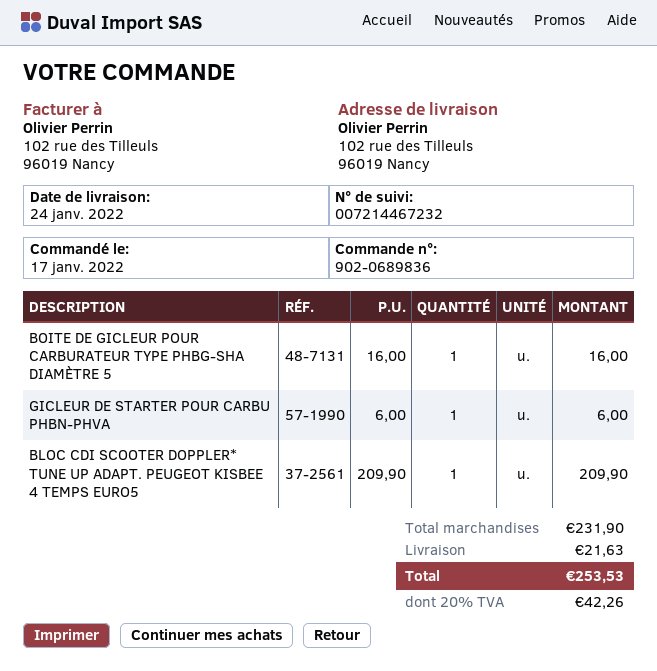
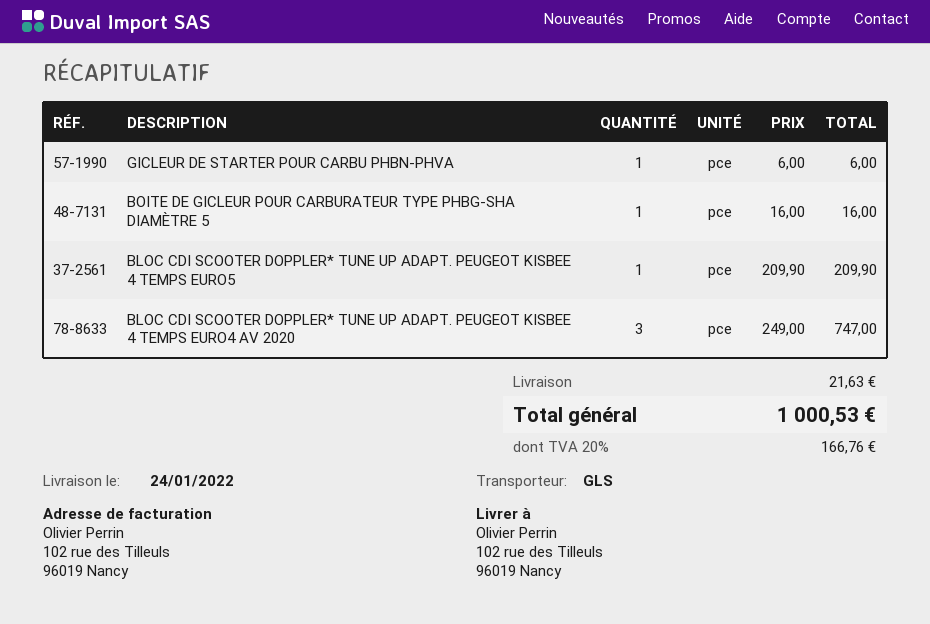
BLOC CDI SCOOTER DOPPLER* TUNE UP ADAPT. PEUGEOT KISBEE 4 TEMPS EURO4 AV 2020: none -> 3 x 249.00 = 747.00
tax: 20% = 42.26 -> 20% = 166.76
total: 253.53 -> 1000.53

